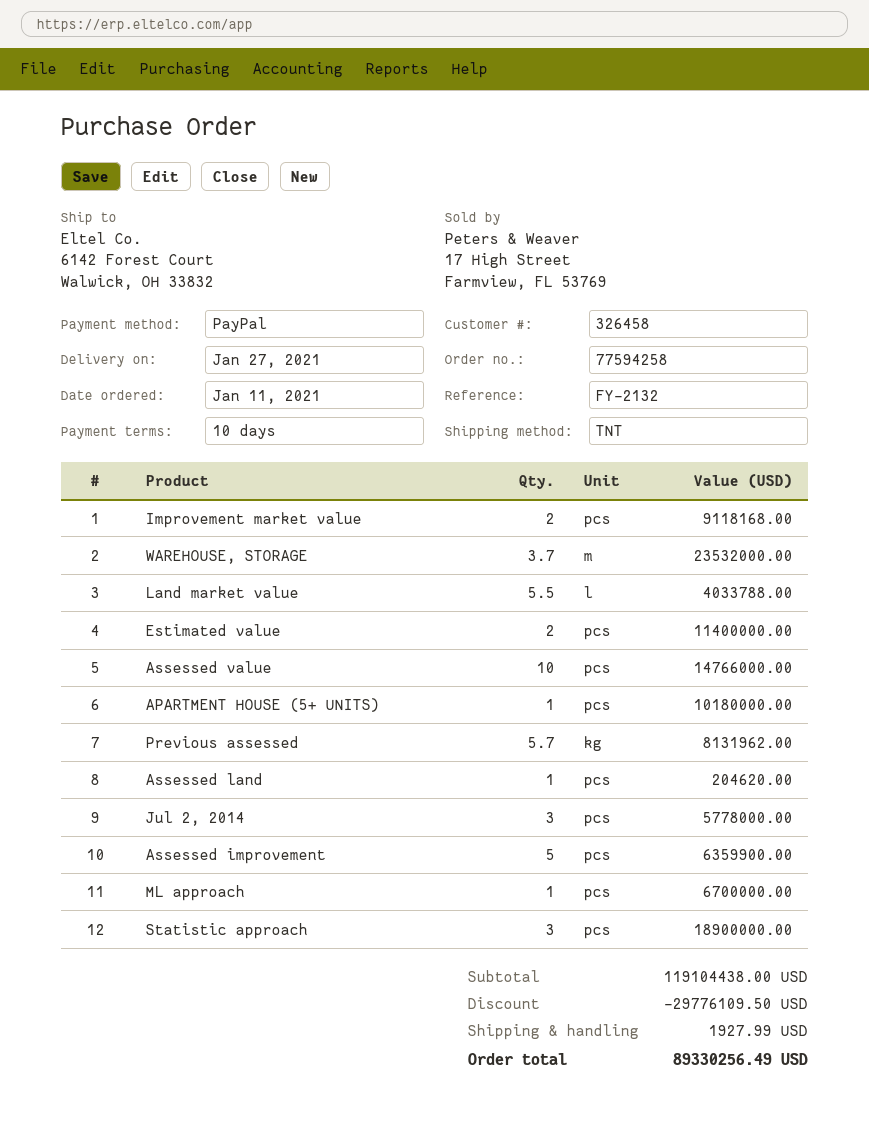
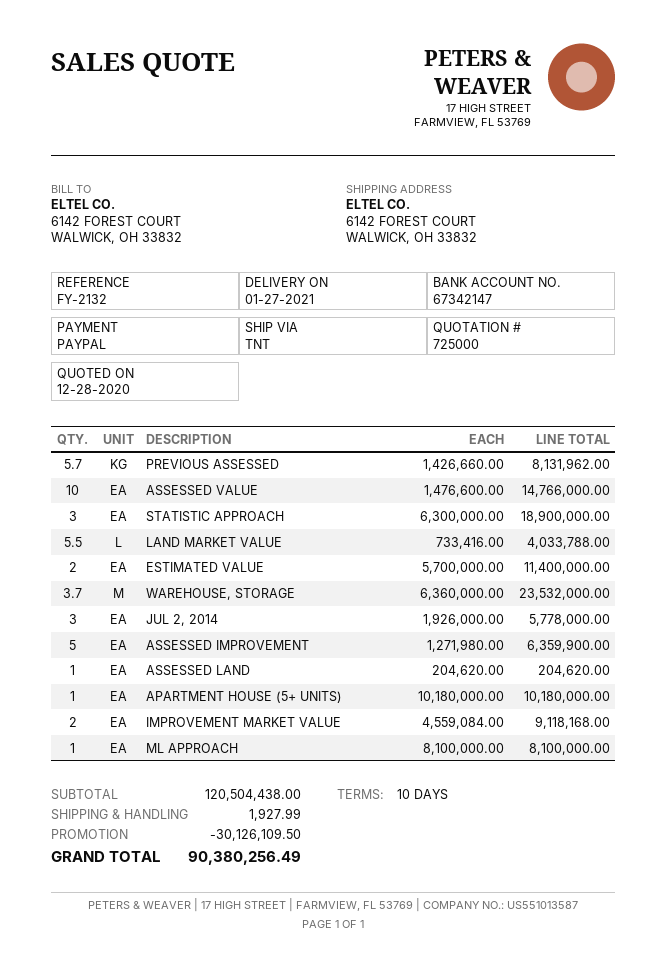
ML approach: 1 for 6700000.00 -> 1 for 8100000.00
subtotal: 119104438.00 -> 120504438.00
discount: 29776109.50 -> 30126109.50
total: 89330256.49 -> 90380256.49

